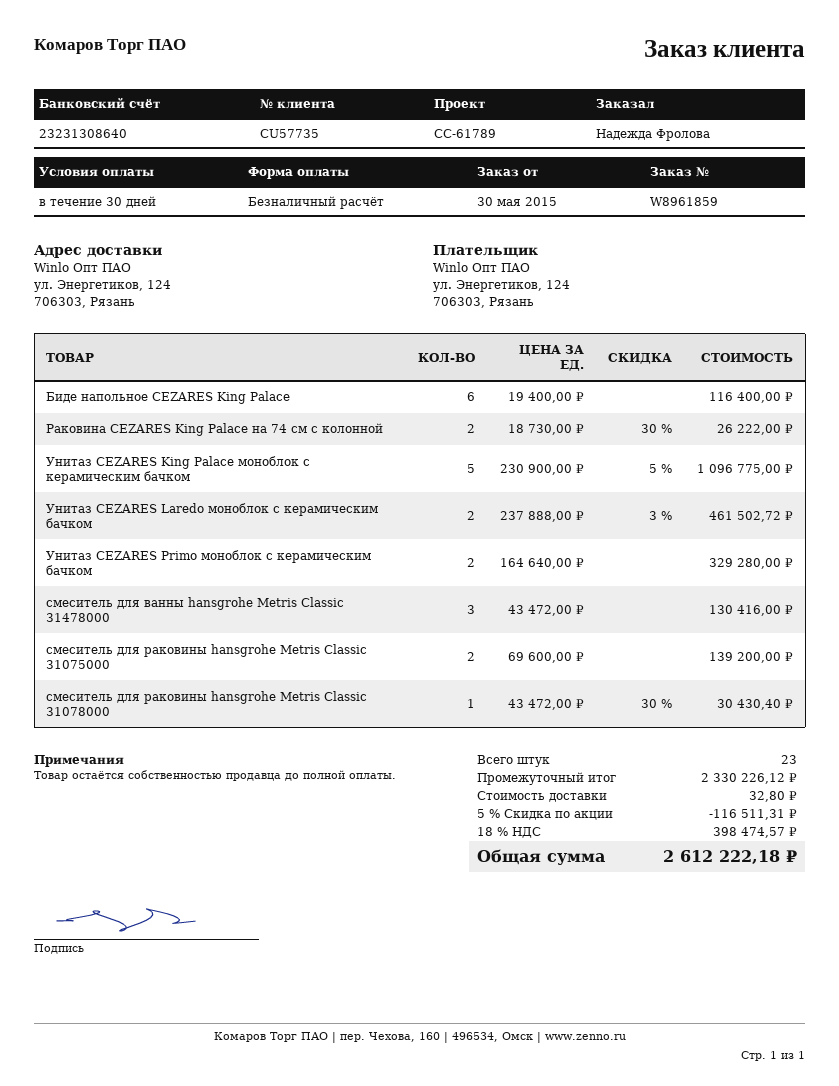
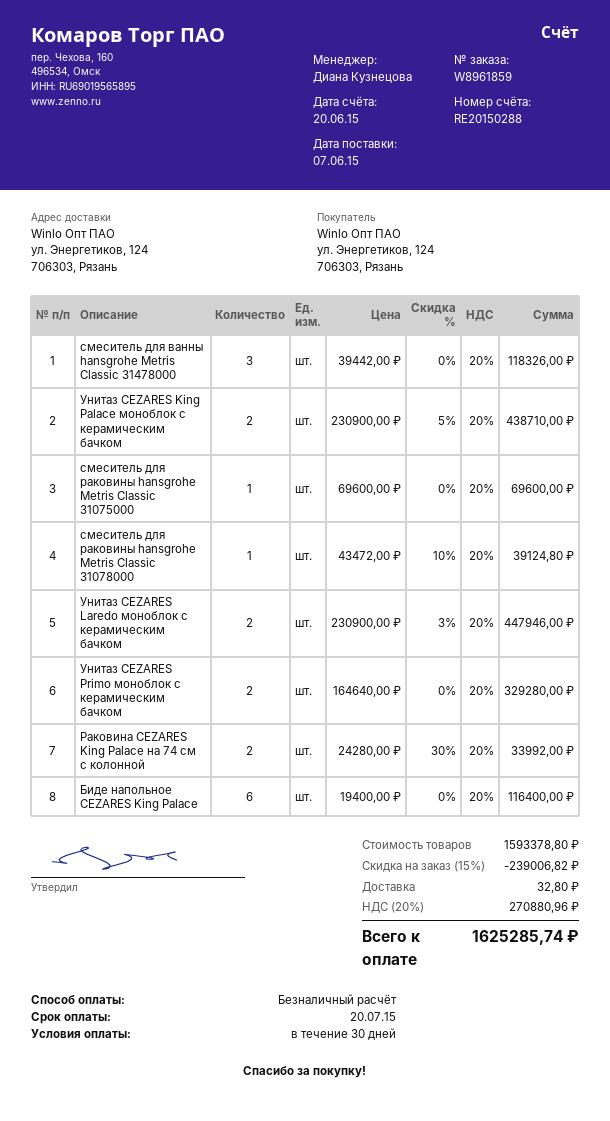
Раковина CEZARES King Palace на 74 см с колонной: 2 x 18730.00 - 30% = 26222.00 -> 2 x 24280.00 - 30% = 33992.00
Унитаз CEZARES King Palace моноблок с керамическим бачком: 5 x 230900.00 - 5% = 1096775.00 -> 2 x 230900.00 - 5% = 438710.00
Унитаз CEZARES Laredo моноблок с керамическим бачком: 2 x 237888.00 - 3% = 461502.72 -> 2 x 230900.00 - 3% = 447946.00
смеситель для ванны hansgrohe Metris Classic 31478000: 3 x 43472.00 = 130416.00 -> 3 x 39442.00 = 118326.00
смеситель для раковины hansgrohe Metris Classic 31075000: 2 x 69600.00 = 139200.00 -> 1 x 69600.00 = 69600.00
смеситель для раковины hansgrohe Metris Classic 31078000: 1 x 43472.00 - 30% = 30430.40 -> 1 x 43472.00 - 10% = 39124.80
subtotal: 2330226.12 -> 1593378.80
discount: 5% = 116511.31 -> 15% = 239006.82
tax: 18% = 398474.57 -> 20% = 270880.96
total: 2612222.18 -> 1625285.74

